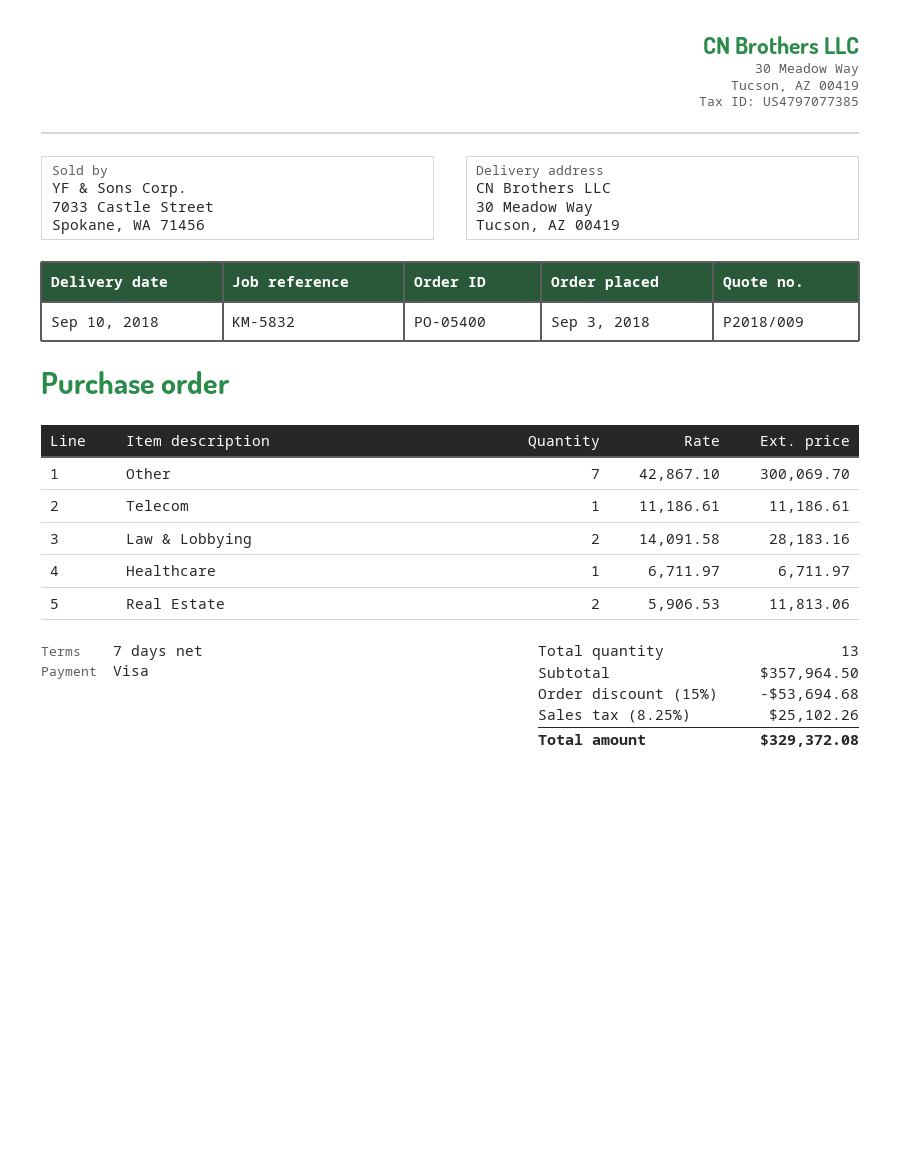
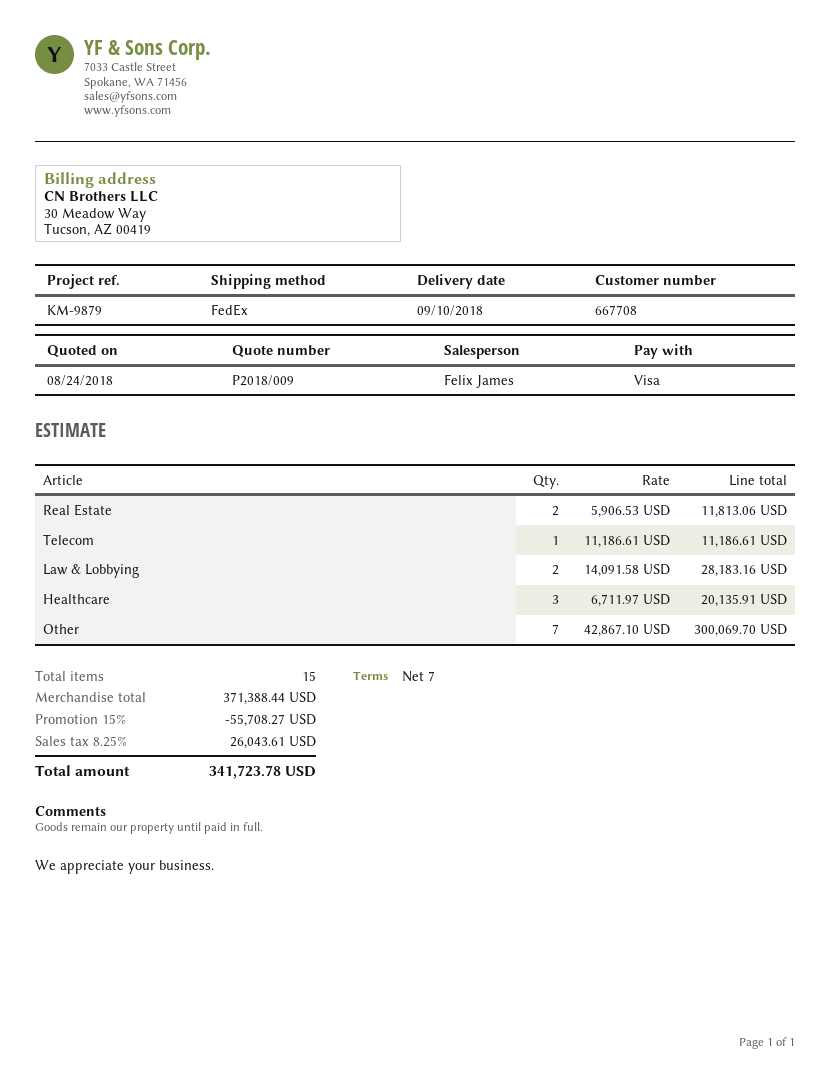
reference: KM-5832 -> KM-9879
Healthcare: 1 x 6711.97 = 6711.97 -> 3 x 6711.97 = 20135.91
total quantity: 13 -> 15
subtotal: 357964.50 -> 371388.44
discount: 15% = 53694.68 -> 15% = 55708.27
tax: 8.25% = 25102.26 -> 8.25% = 26043.61
total: 329372.08 -> 341723.78

